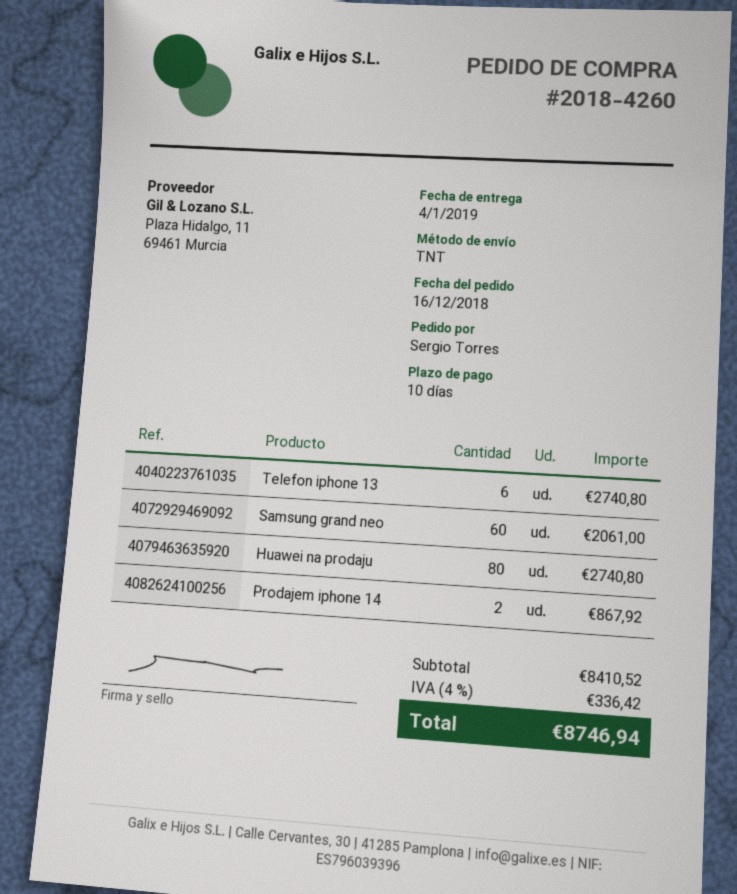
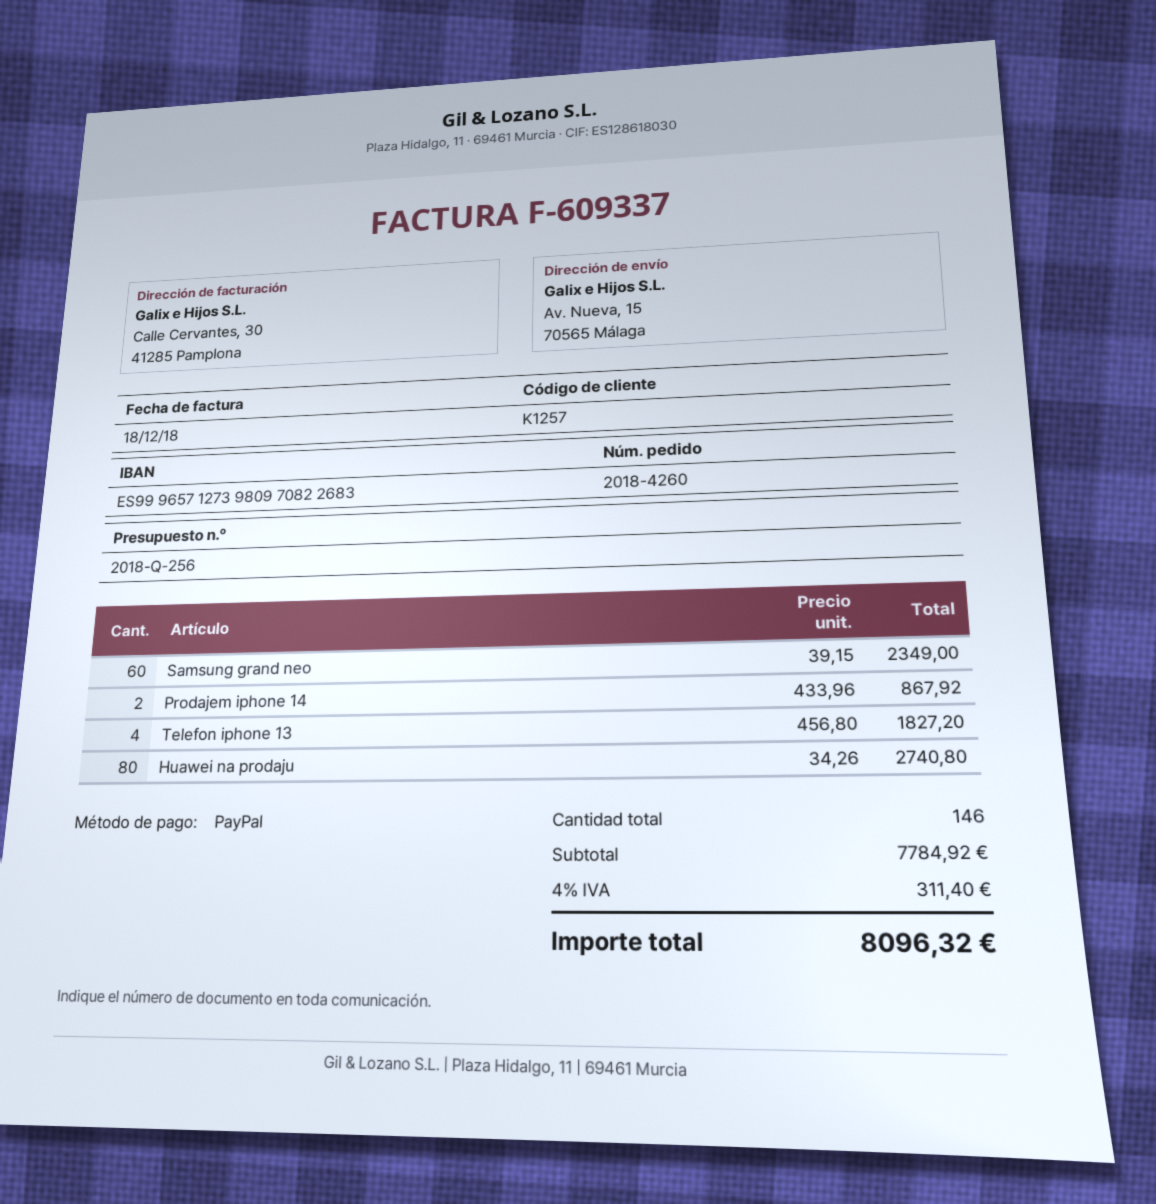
Telefon iphone 13: 6 for 2740.80 -> 4 for 1827.20
Samsung grand neo: 60 for 2061.00 -> 60 for 2349.00
subtotal: 8410.52 -> 7784.92
tax: 4% = 336.42 -> 4% = 311.40
total: 8746.94 -> 8096.32

